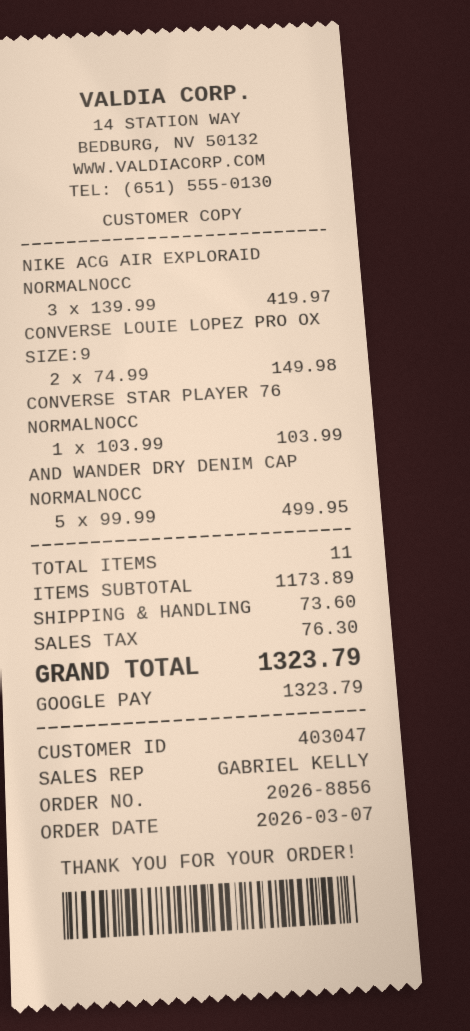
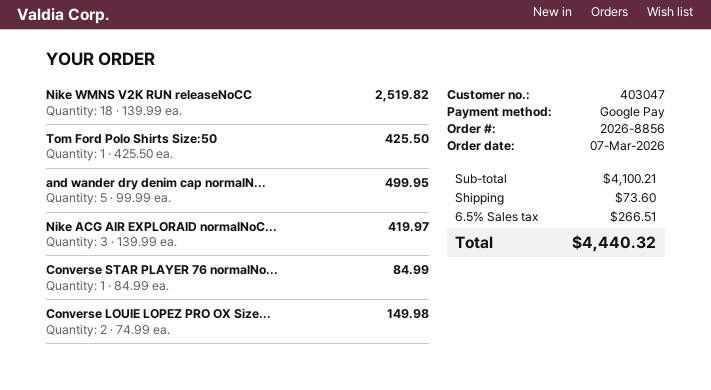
CONVERSE STAR PLAYER 76 NORMALNOCC: 1 x 103.99 = 103.99 -> 1 x 84.99 = 84.99
Nike WMNS V2K RUN releaseNoCC: none -> 18 x 139.99 = 2519.82
Tom Ford Polo Shirts Size:50: none -> 1 x 425.50 = 425.50
subtotal: 1173.89 -> 4100.21
tax: 76.30 -> 266.51
total: 1323.79 -> 4440.32

